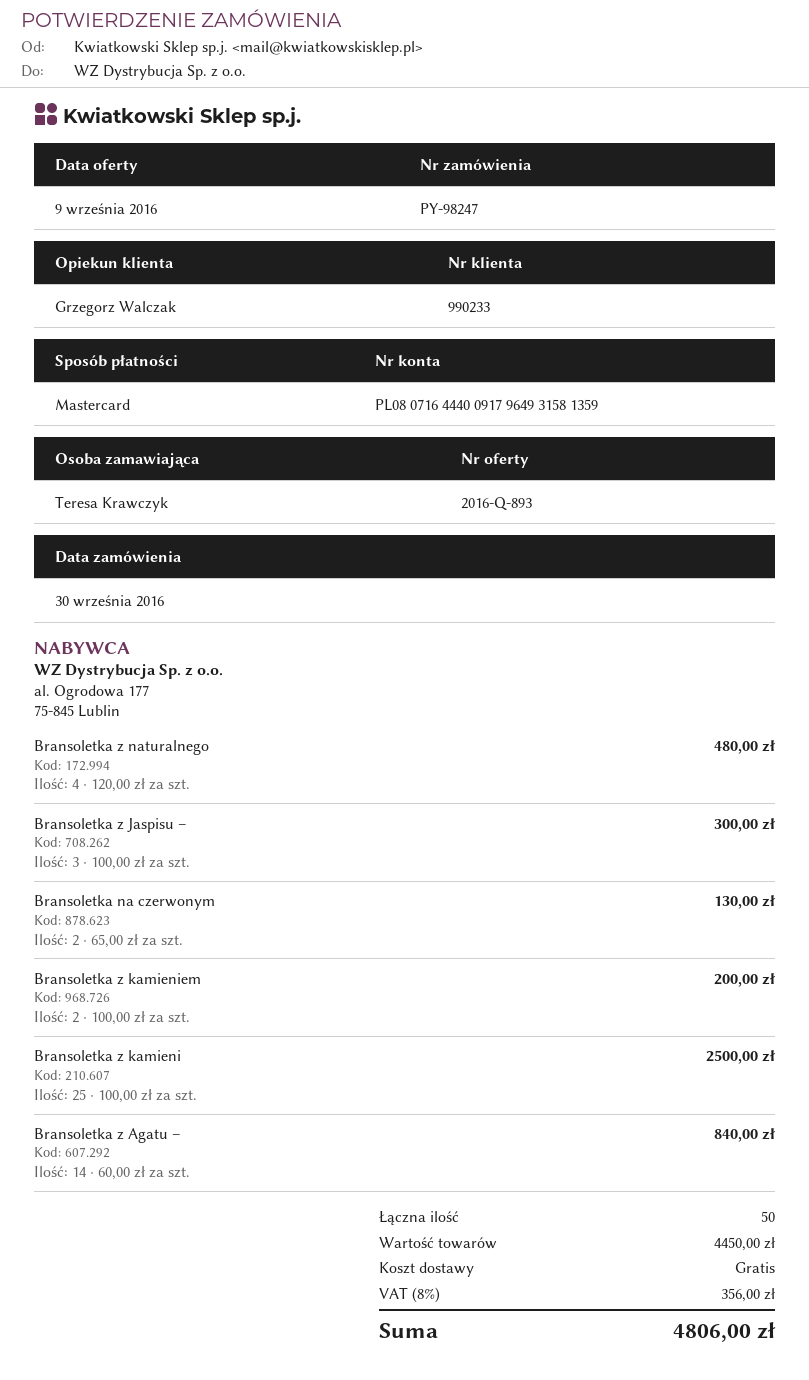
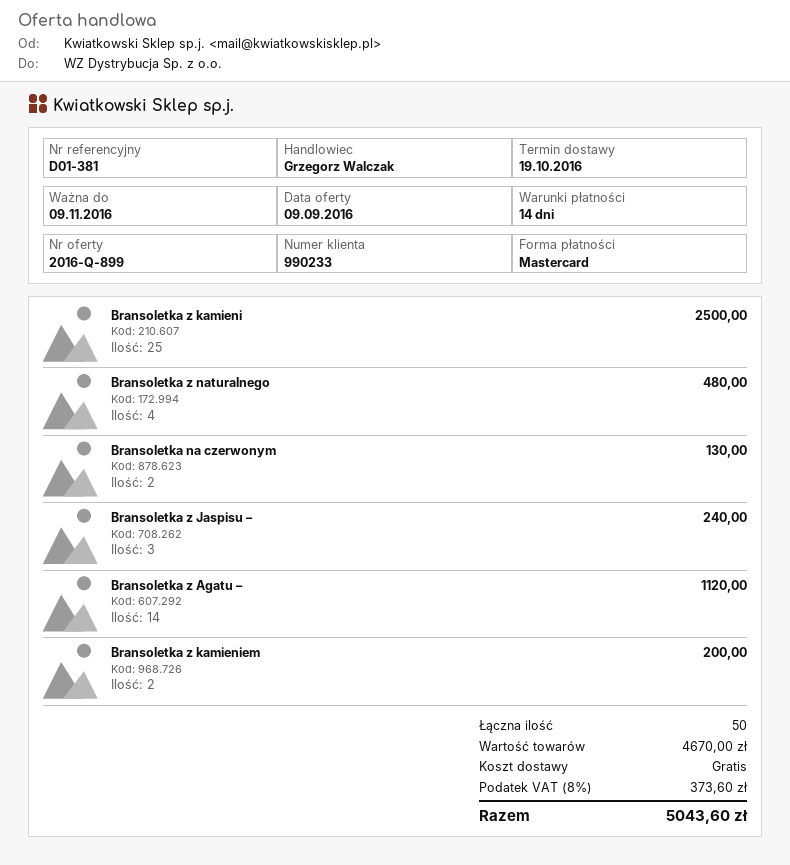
quote number: 2016-Q-893 -> 2016-Q-899
Bransoletka z Jaspisu –: 3 for 300.00 -> 3 for 240.00
Bransoletka z Agatu –: 14 for 840.00 -> 14 for 1120.00
subtotal: 4450.00 -> 4670.00
tax: 8% = 356.00 -> 8% = 373.60
total: 4806.00 -> 5043.60

